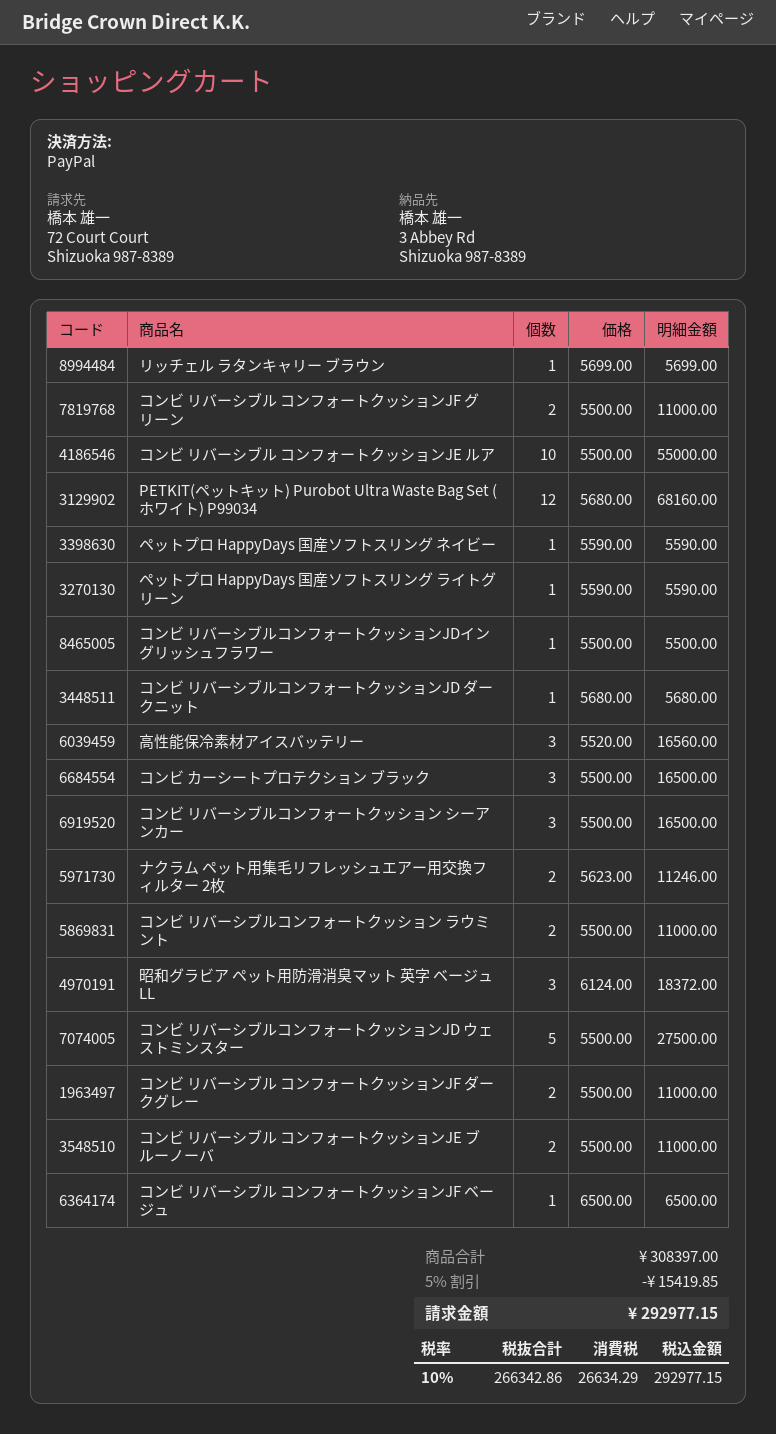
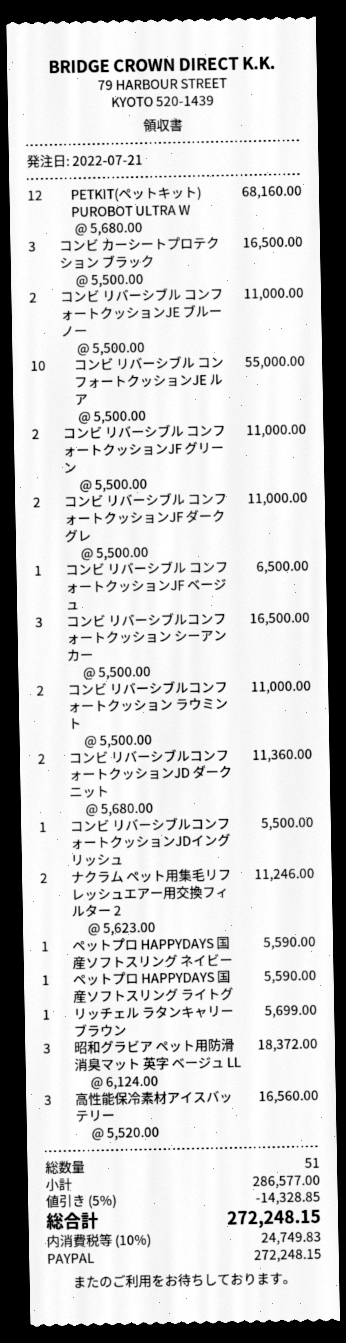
コンビ リバーシブルコンフォートクッションJD ダークニット: 1 x 5680.00 = 5680.00 -> 2 x 5680.00 = 11360.00
コンビ リバーシブルコンフォートクッションJD ウェストミンスター: 5 x 5500.00 = 27500.00 -> none
subtotal: 308397.00 -> 286577.00
discount: 5% = 15419.85 -> 5% = 14328.85
tax: 10% = 26634.29 -> 10% = 24749.83
total: 292977.15 -> 272248.15

